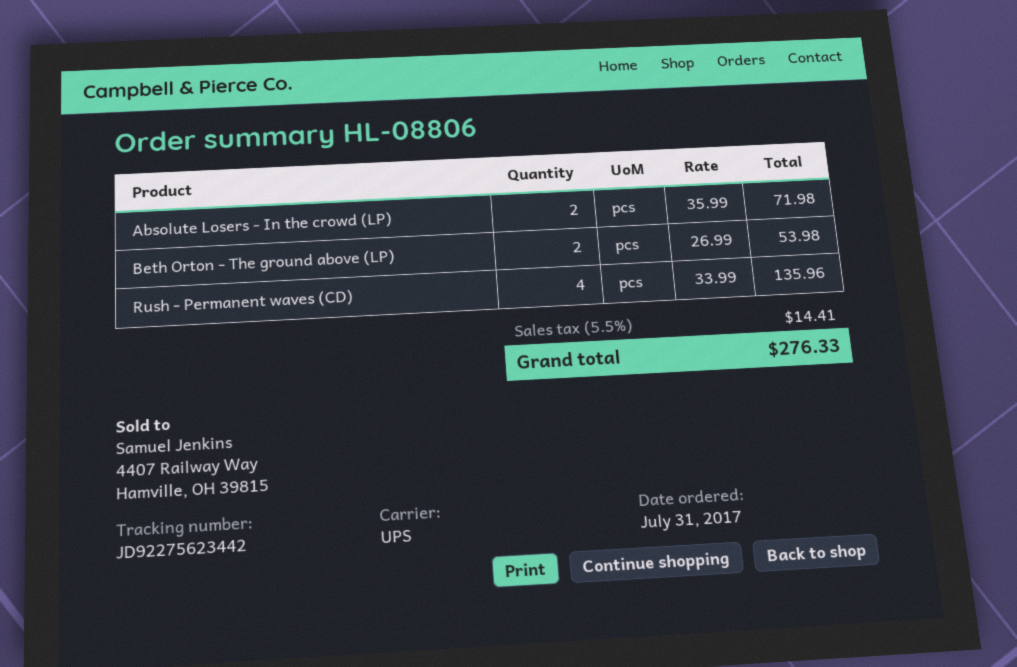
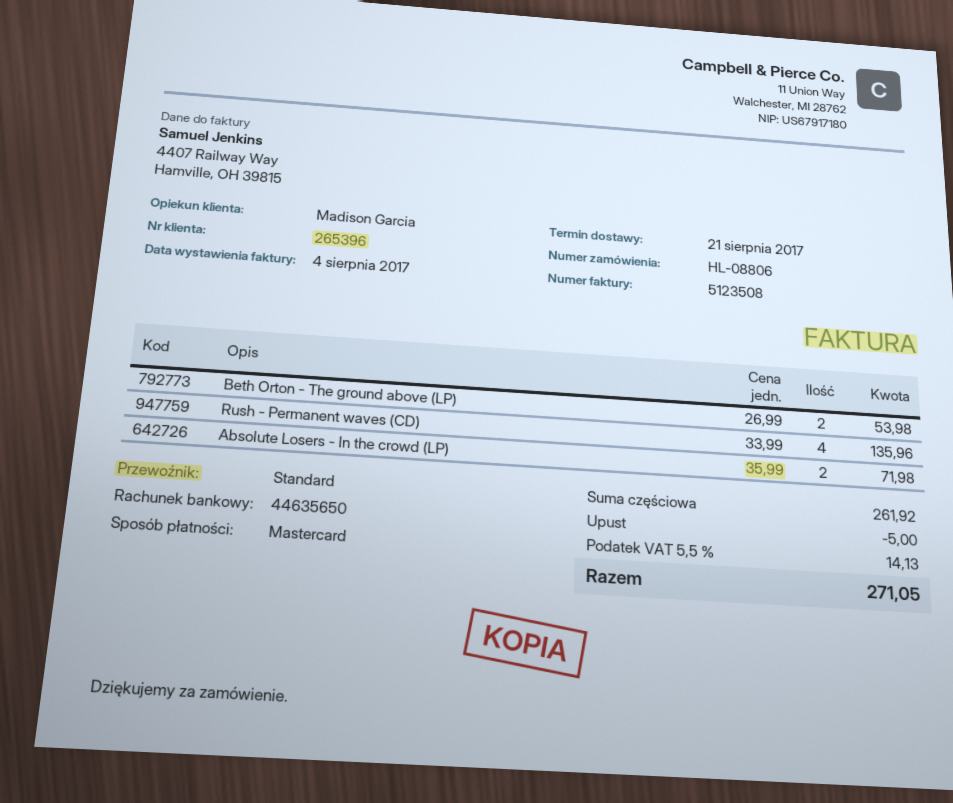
shipping method: UPS -> standard
discount: none -> 5.00
tax: 5.5% = 14.41 -> 5.5% = 14.13
total: 276.33 -> 271.05

